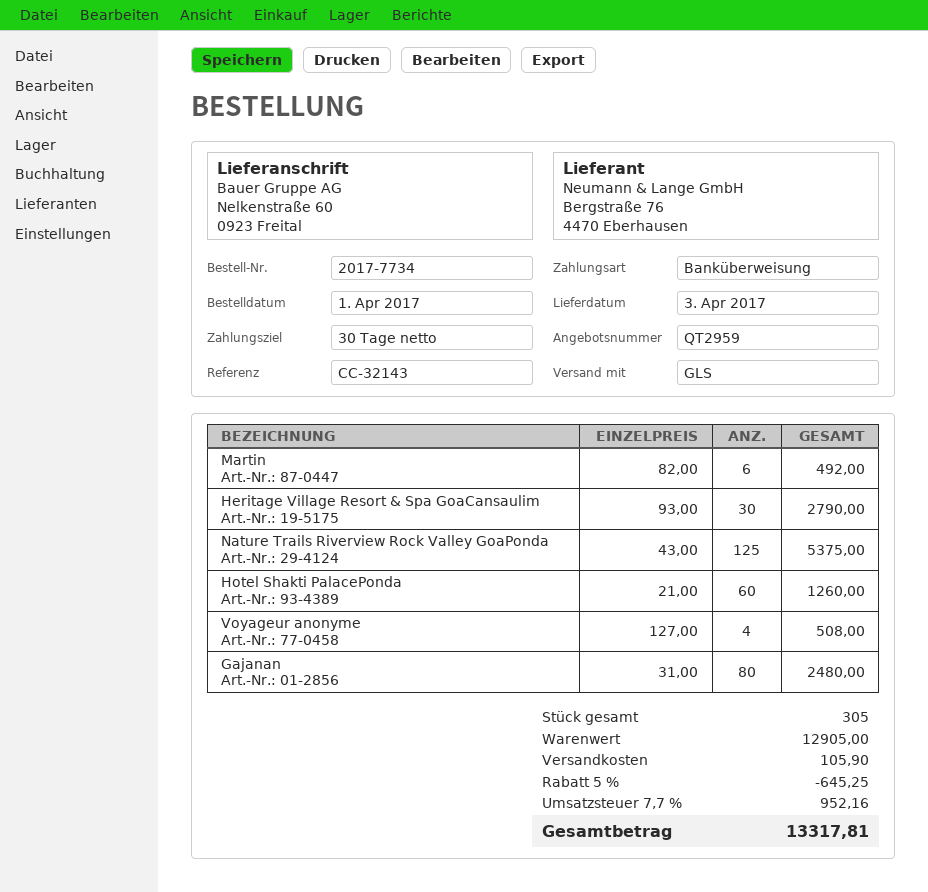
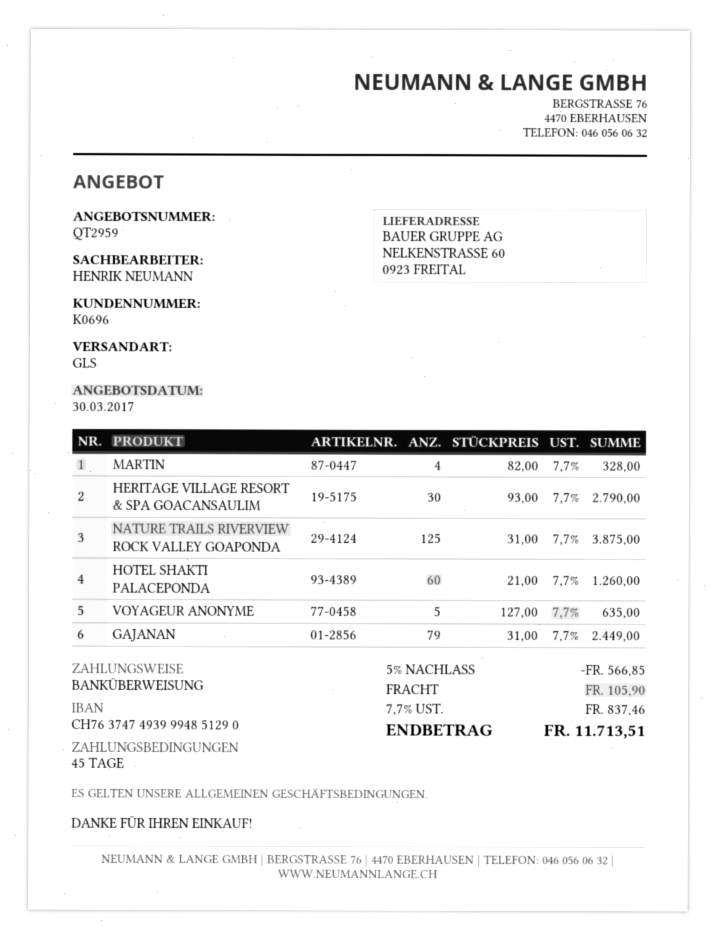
payment terms: 30 days -> 45 days
Martin: 6 x 82.00 = 492.00 -> 4 x 82.00 = 328.00
Nature Trails Riverview Rock Valley GoaPonda: 125 x 43.00 = 5375.00 -> 125 x 31.00 = 3875.00
Voyageur anonyme: 4 x 127.00 = 508.00 -> 5 x 127.00 = 635.00
Gajanan: 80 x 31.00 = 2480.00 -> 79 x 31.00 = 2449.00
discount: 5% = 645.25 -> 5% = 566.85
tax: 7.7% = 952.16 -> 7.7% = 837.46
total: 13317.81 -> 11713.51

